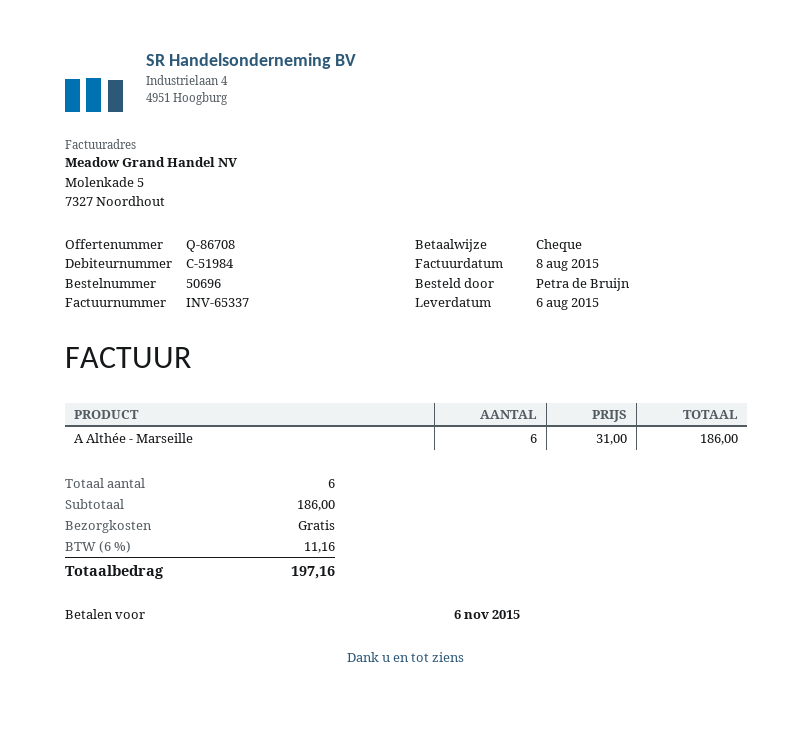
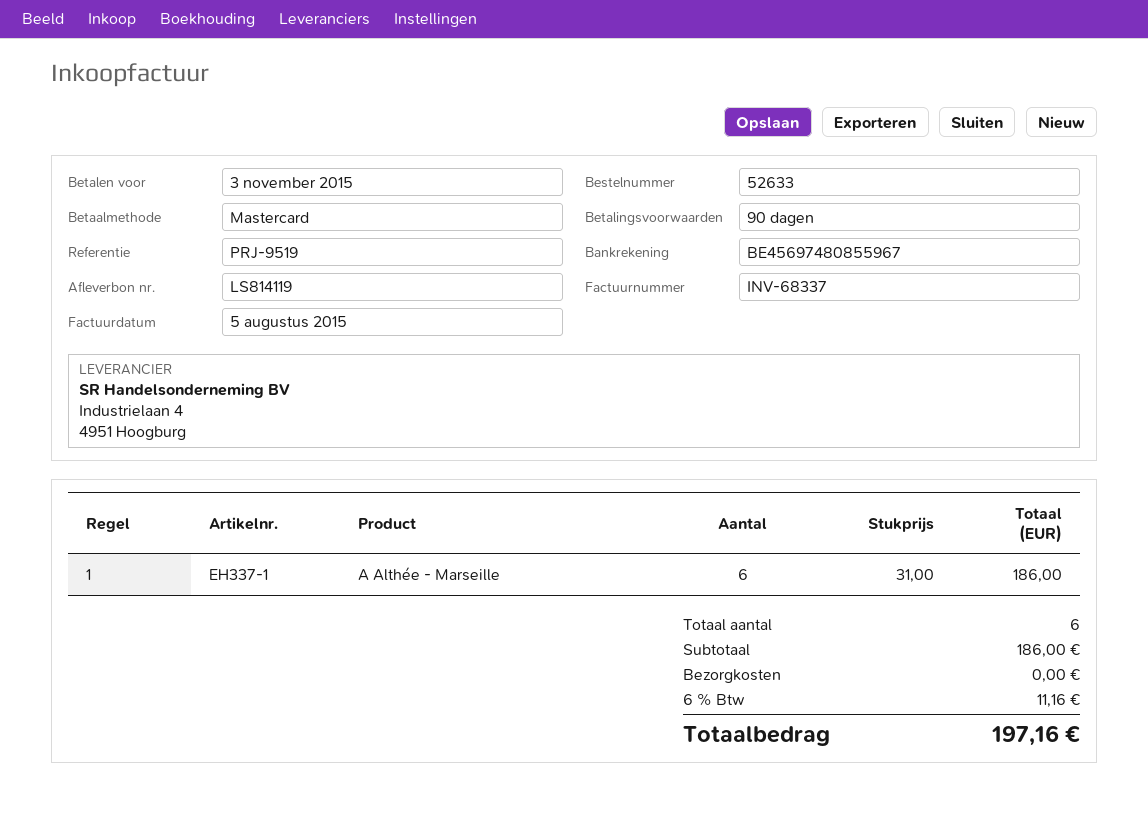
order number: 50696 -> 52633
invoice number: INV-65337 -> INV-68337
invoice date: 2015-08-08 -> 2015-08-05
due date: 2015-11-06 -> 2015-11-03
payment method: cheque -> Mastercard

